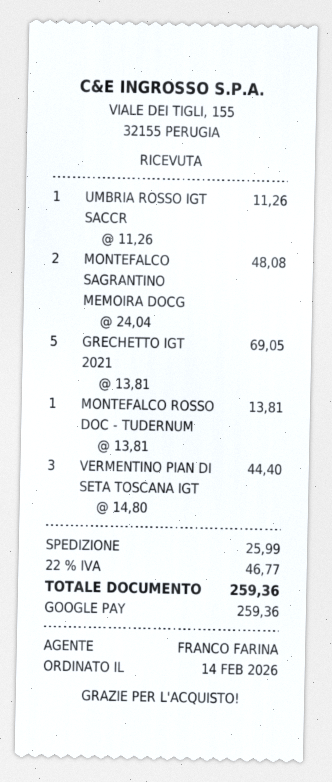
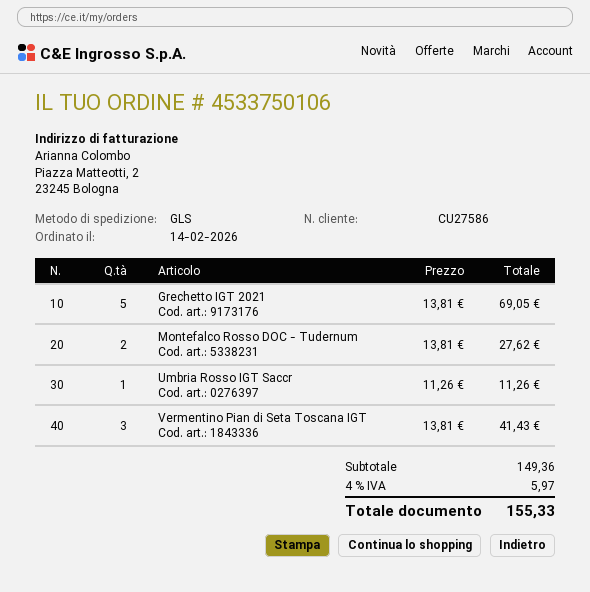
MONTEFALCO SAGRANTINO MEMOIRA DOCG: 2 x 24.04 = 48.08 -> none
MONTEFALCO ROSSO DOC - TUDERNUM: 1 x 13.81 = 13.81 -> 2 x 13.81 = 27.62
VERMENTINO PIAN DI SETA TOSCANA IGT: 3 x 14.80 = 44.40 -> 3 x 13.81 = 41.43
shipping: 25.99 -> none
tax: 22% = 46.77 -> 4% = 5.97
total: 259.36 -> 155.33

